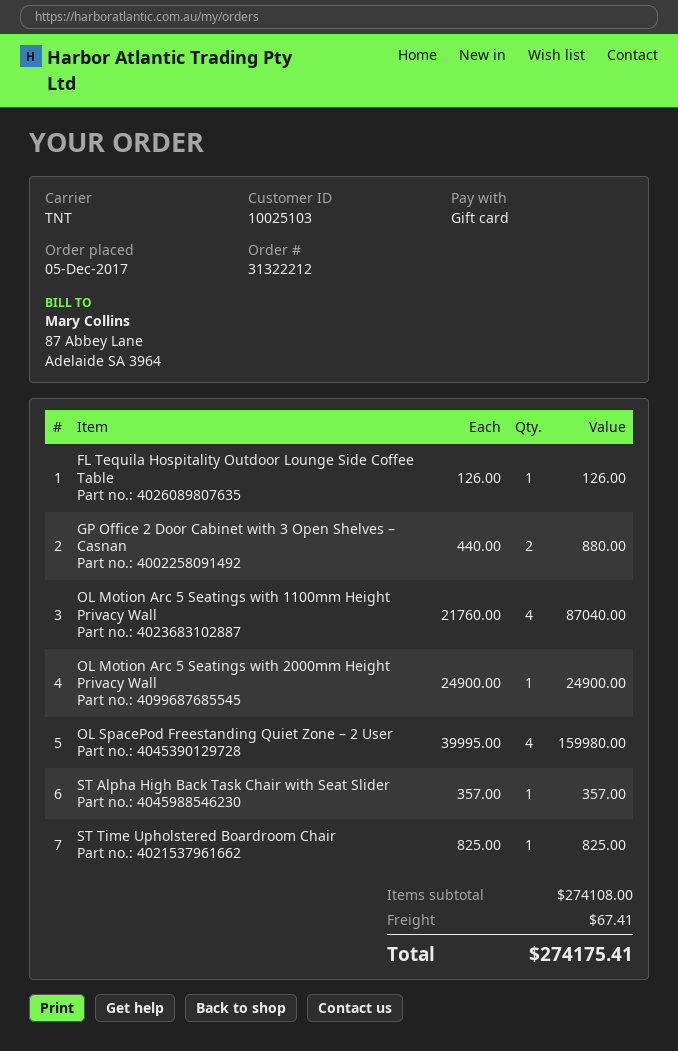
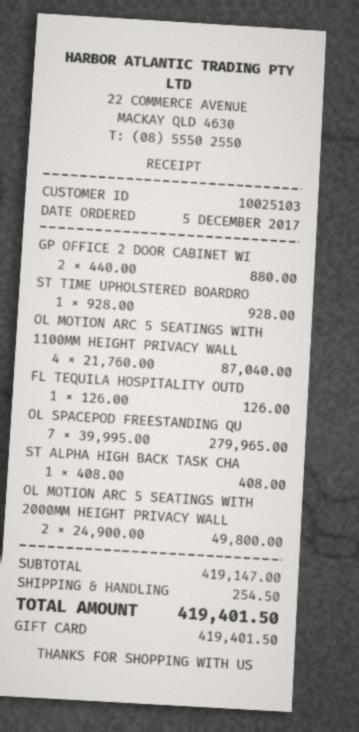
OL Motion Arc 5 Seatings with 2000mm Height Privacy Wall: 1 x 24900.00 = 24900.00 -> 2 x 24900.00 = 49800.00
OL SpacePod Freestanding Quiet Zone – 2 User: 4 x 39995.00 = 159980.00 -> 7 x 39995.00 = 279965.00
ST Alpha High Back Task Chair with Seat Slider: 1 x 357.00 = 357.00 -> 1 x 408.00 = 408.00
ST Time Upholstered Boardroom Chair: 1 x 825.00 = 825.00 -> 1 x 928.00 = 928.00
subtotal: 274108.00 -> 419147.00
shipping: 67.41 -> 254.50
total: 274175.41 -> 419401.50

